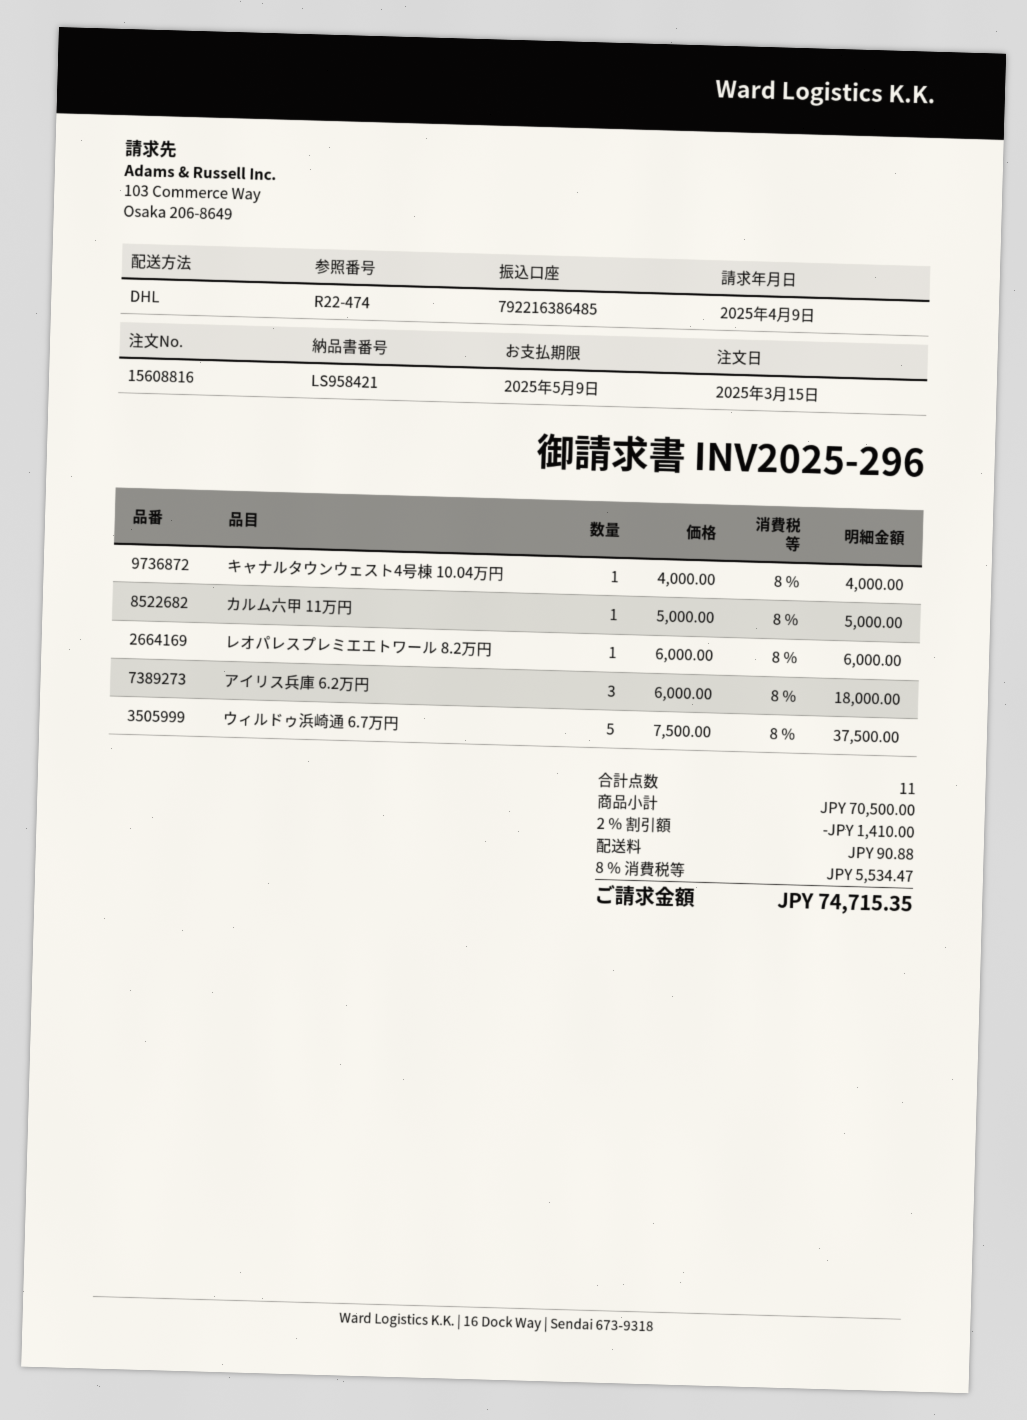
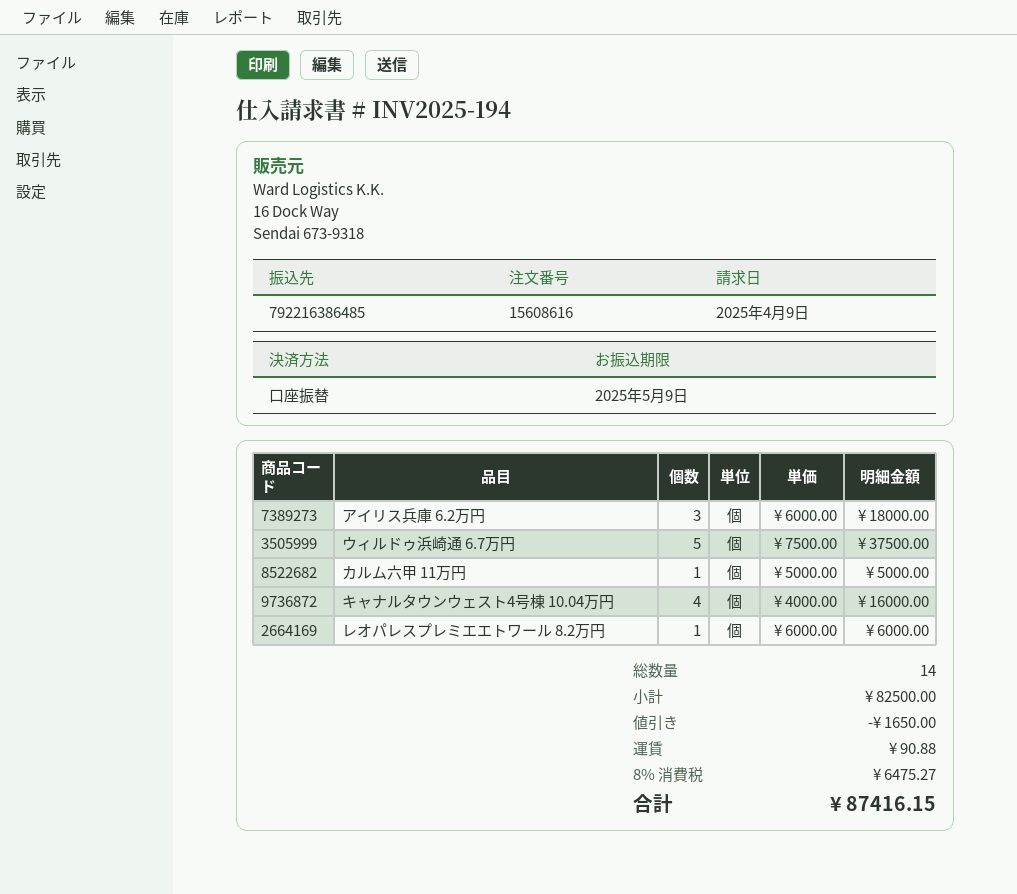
order number: 15608816 -> 15608616
invoice number: INV2025-296 -> INV2025-194
キャナルタウンウェスト4号棟 10.04万円: 1 x 4000.00 = 4000.00 -> 4 x 4000.00 = 16000.00
total quantity: 11 -> 14
subtotal: 70500.00 -> 82500.00
discount: 1410.00 -> 1650.00
tax: 8% = 5534.47 -> 8% = 6475.27
total: 74715.35 -> 87416.15

